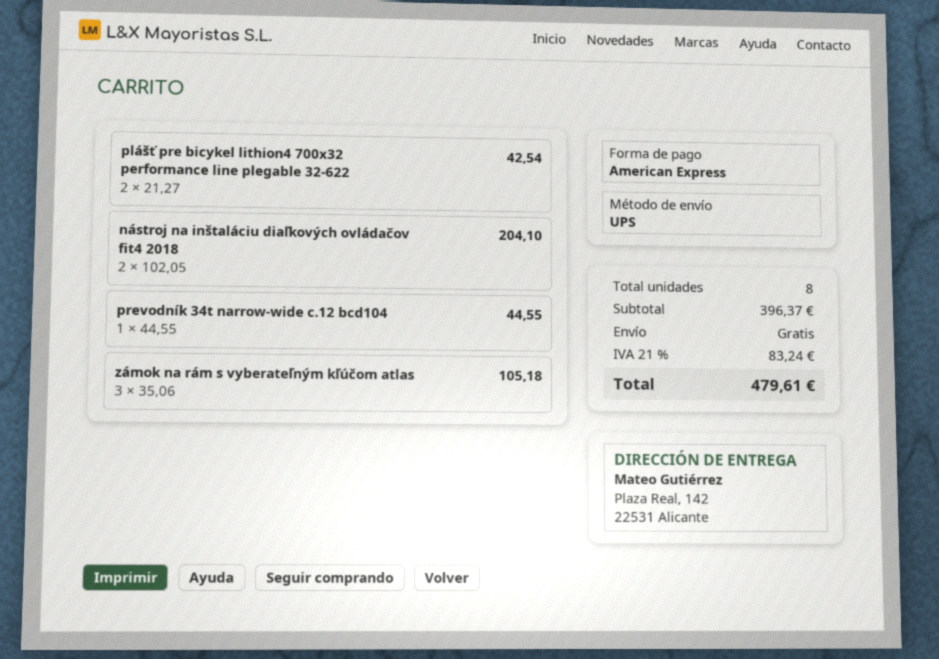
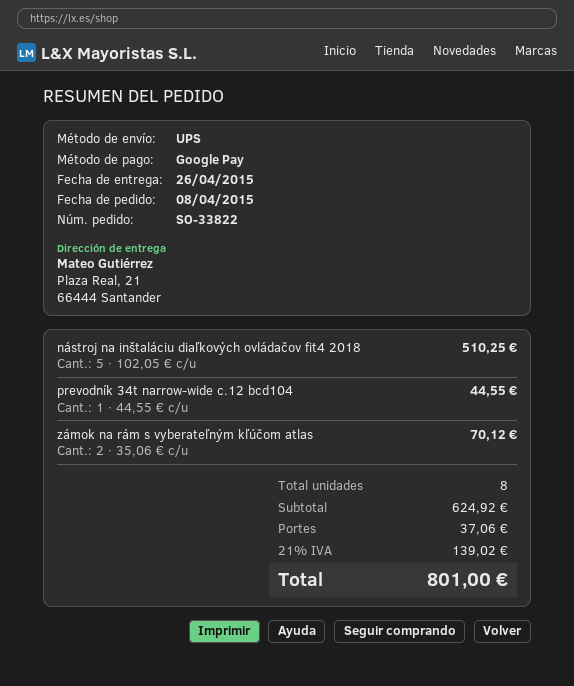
payment method: American Express -> Google Pay
ship to: Plaza Real, 142, 22531 Alicante -> Plaza Real, 21, 66444 Santander
plášť pre bicykel lithion4 700x32 performance line plegable 32-622: 2 x 21.27 = 42.54 -> none
nástroj na inštaláciu diaľkových ovládačov fit4 2018: 2 x 102.05 = 204.10 -> 5 x 102.05 = 510.25
zámok na rám s vyberateľným kľúčom atlas: 3 x 35.06 = 105.18 -> 2 x 35.06 = 70.12
subtotal: 396.37 -> 624.92
shipping: 0.00 -> 37.06
tax: 21% = 83.24 -> 21% = 139.02
total: 479.61 -> 801.00

